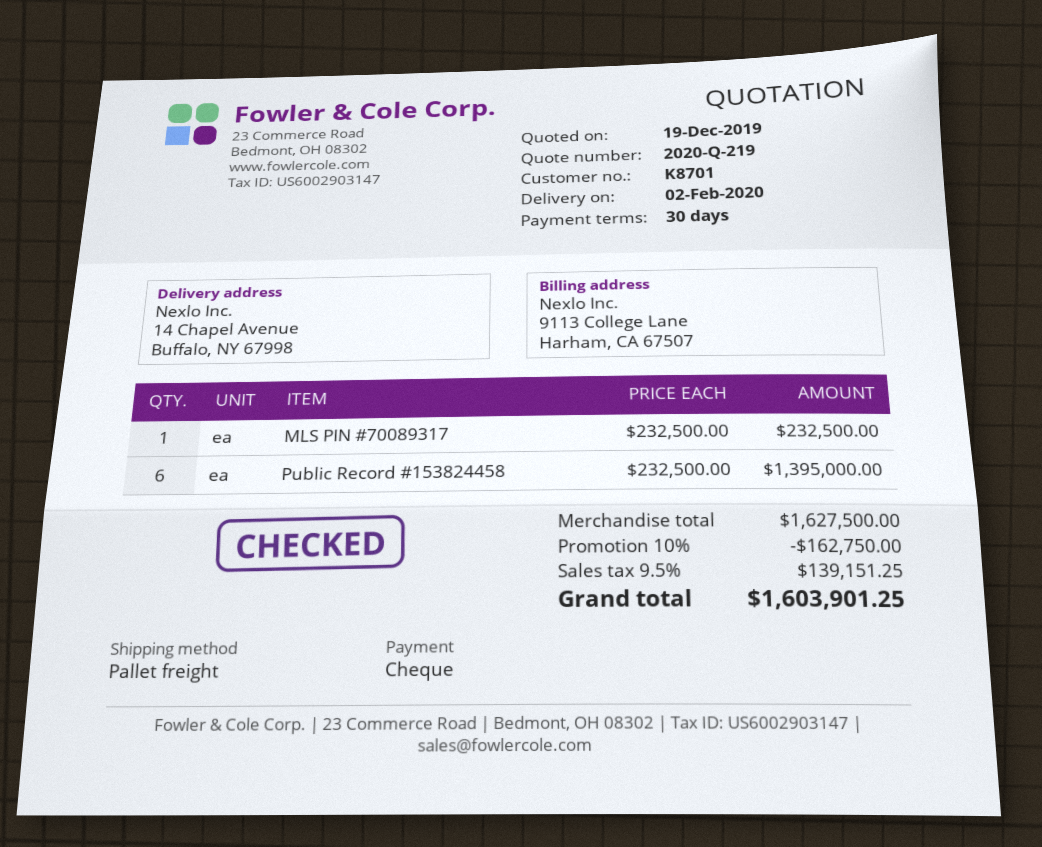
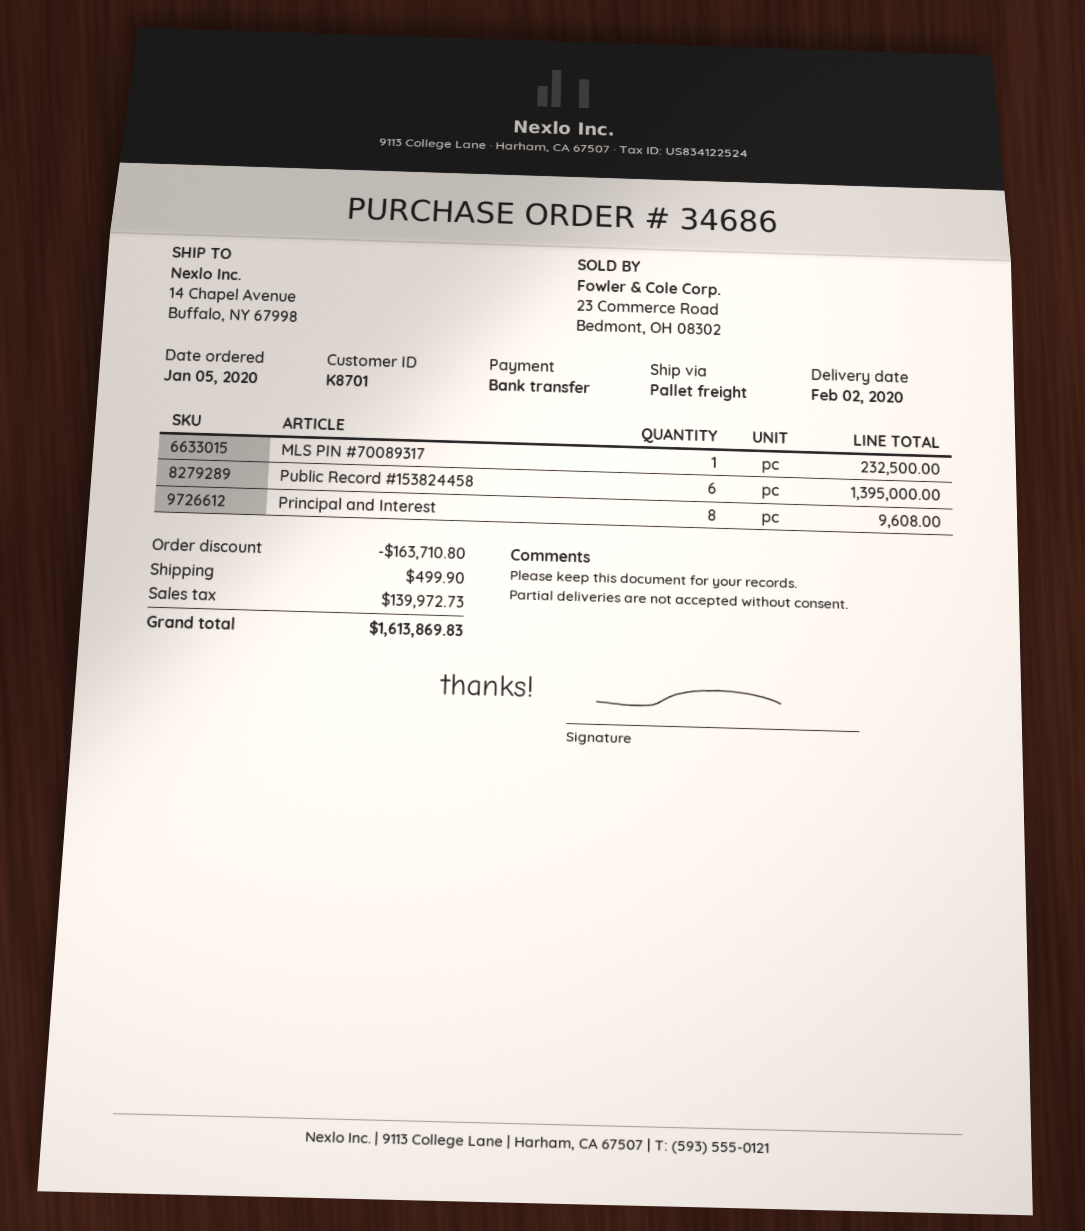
payment method: cheque -> bank transfer
Principal and Interest: none -> 8 for 9608.00
discount: 162750.00 -> 163710.80
shipping: none -> 499.90
tax: 139151.25 -> 139972.73
total: 1603901.25 -> 1613869.83

